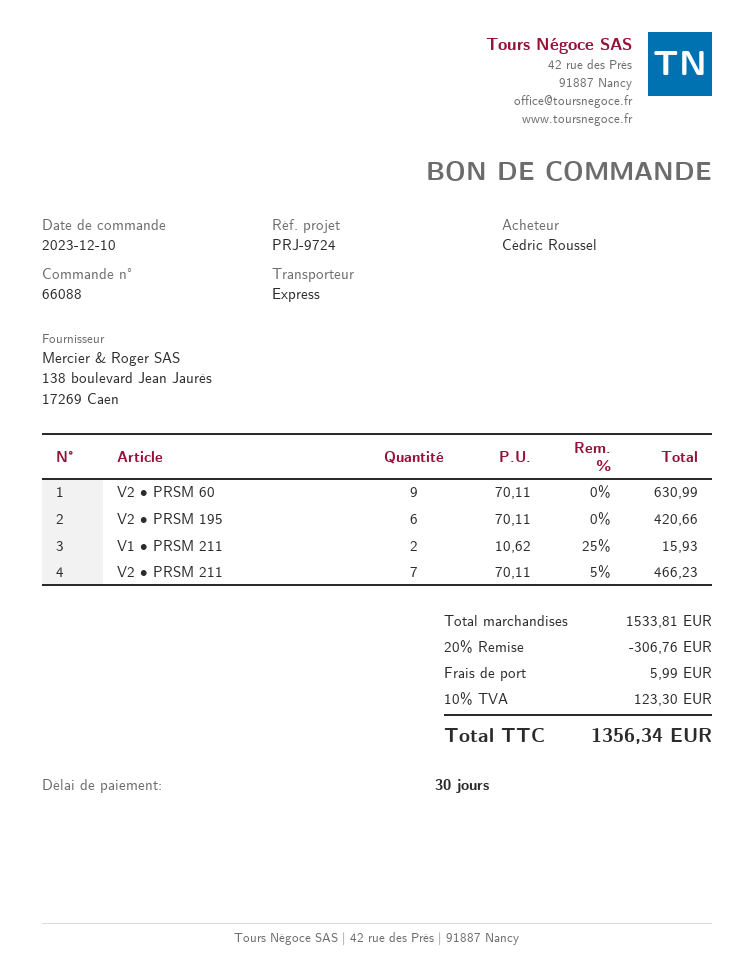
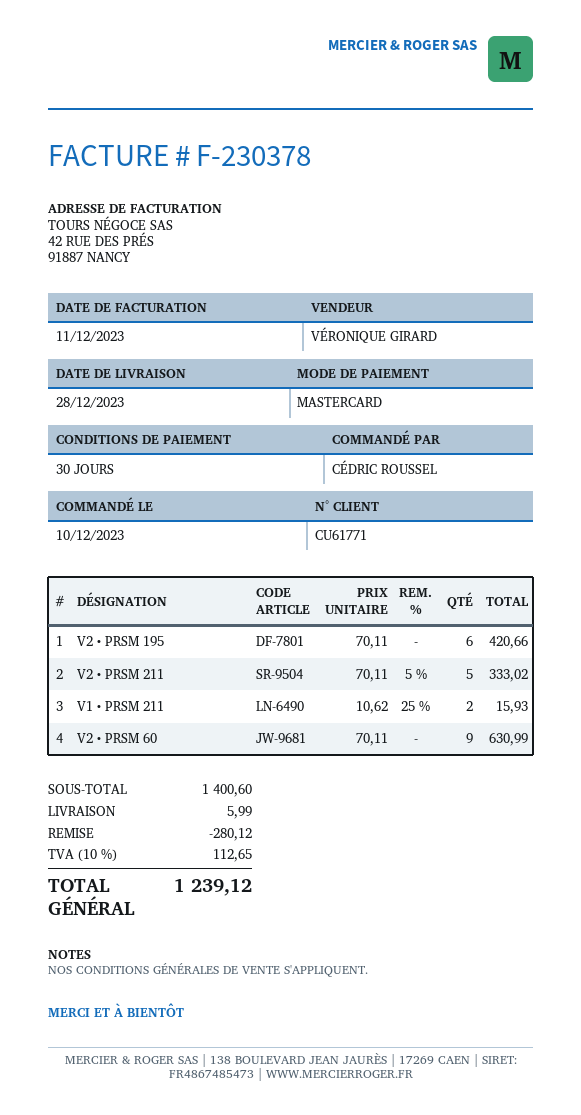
V2 • PRSM 211: 7 x 70.11 - 5% = 466.23 -> 5 x 70.11 - 5% = 333.02
subtotal: 1533.81 -> 1400.60
discount: 306.76 -> 280.12
tax: 10% = 123.30 -> 10% = 112.65
total: 1356.34 -> 1239.12

